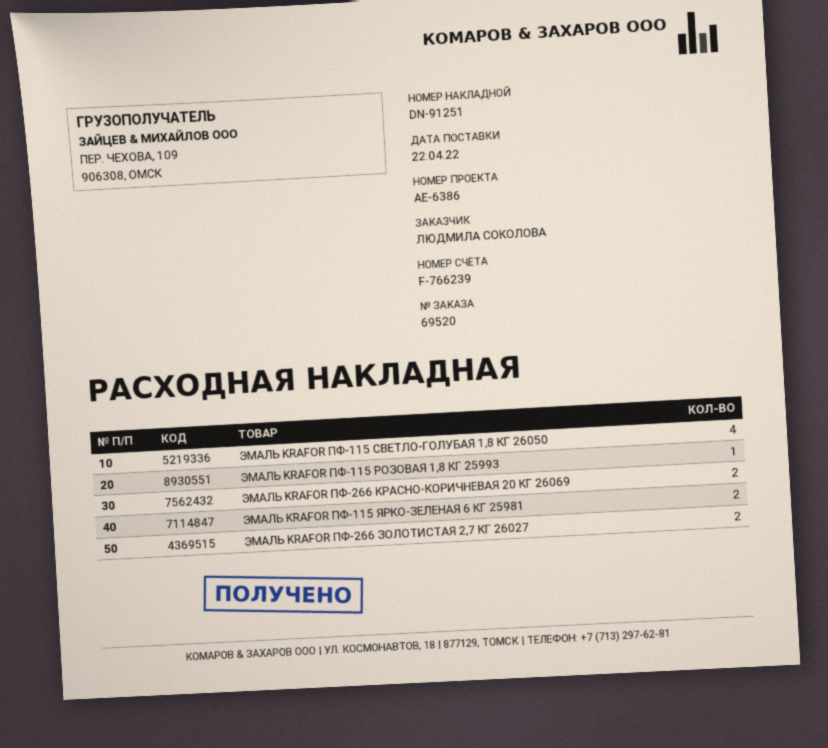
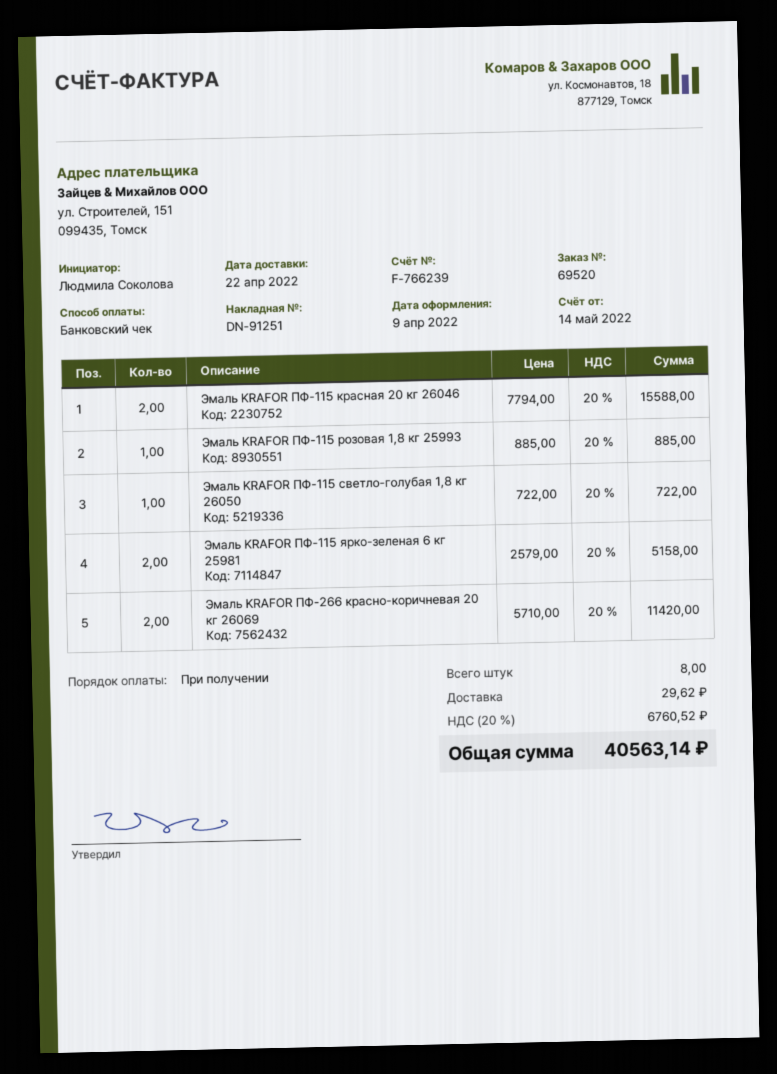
ЭМАЛЬ KRAFOR ПФ-115 СВЕТЛО-ГОЛУБАЯ 1,8 КГ 26050: 4 -> 1
ЭМАЛЬ KRAFOR ПФ-266 ЗОЛОТИСТАЯ 2,7 КГ 26027: 2 -> none
Эмаль KRAFOR ПФ-115 красная 20 кг 26046: none -> 2

